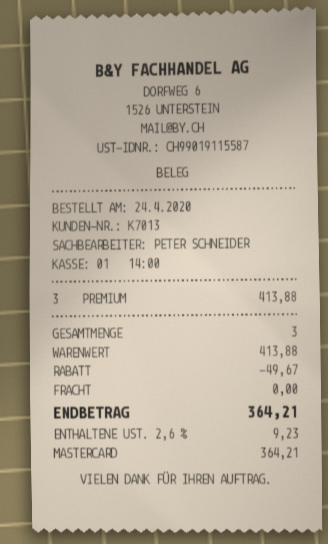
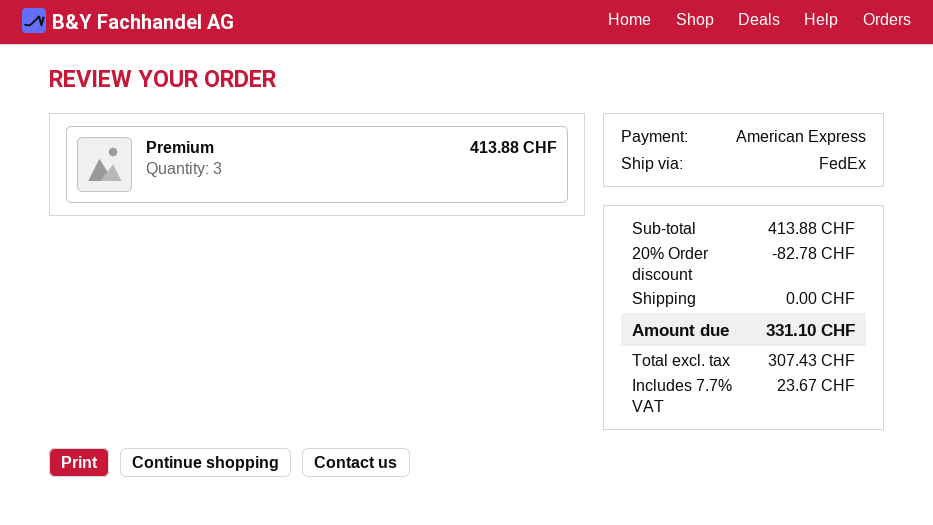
payment method: Mastercard -> American Express
discount: 49.67 -> 82.78
tax: 2.6% = 9.23 -> 7.7% = 23.67
total: 364.21 -> 331.10

